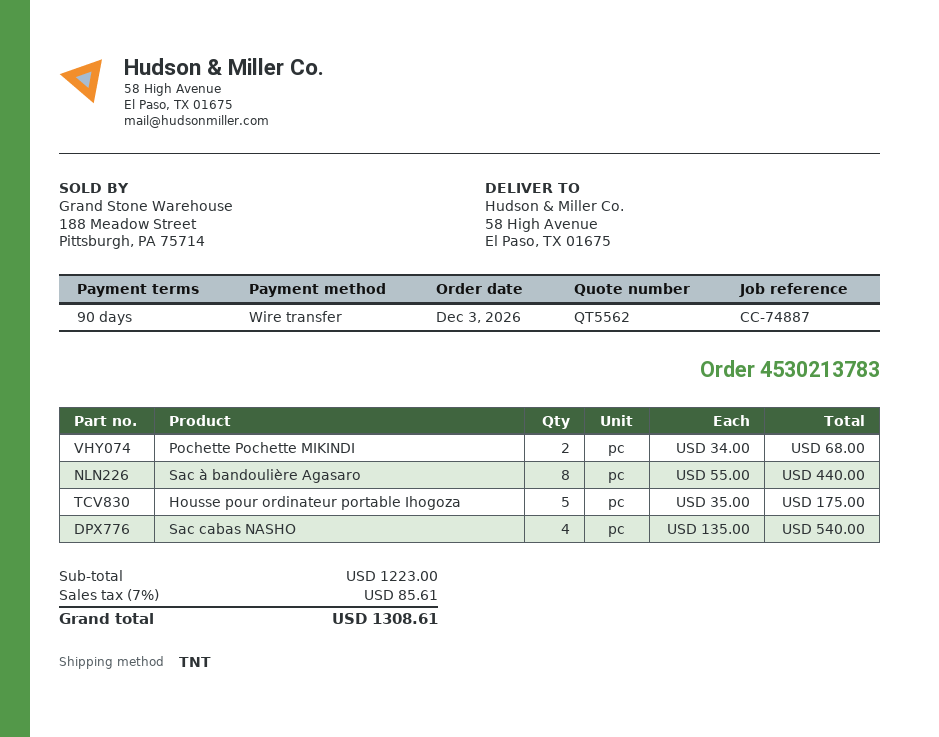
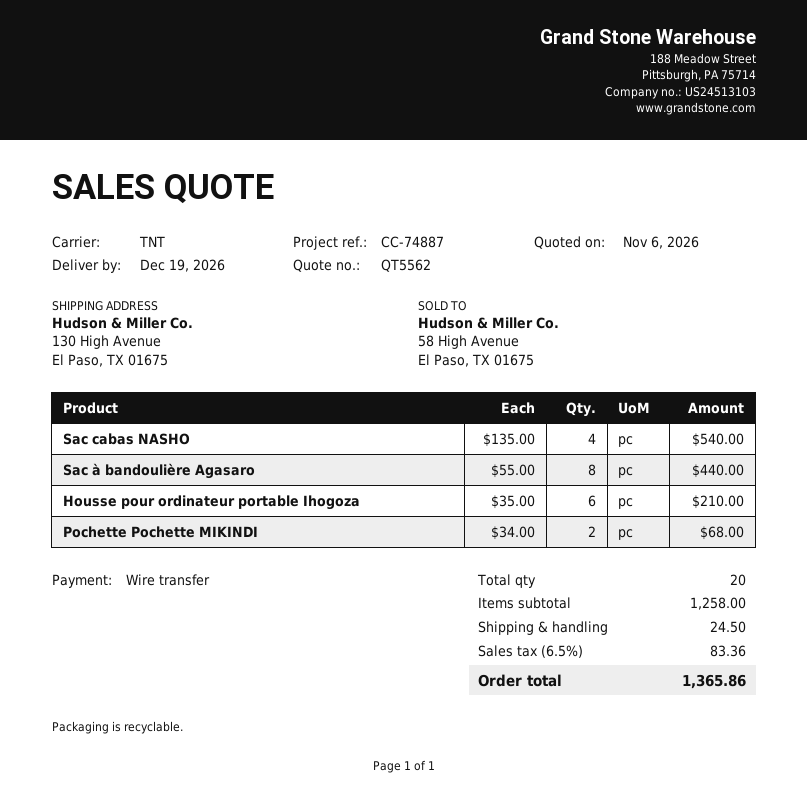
ship to: 58 High Avenue, El Paso, TX 01675 -> 130 High Avenue, El Paso, TX 01675
Housse pour ordinateur portable Ihogoza: 5 x 35.00 = 175.00 -> 6 x 35.00 = 210.00
subtotal: 1223.00 -> 1258.00
shipping: none -> 24.50
tax: 7% = 85.61 -> 6.5% = 83.36
total: 1308.61 -> 1365.86

